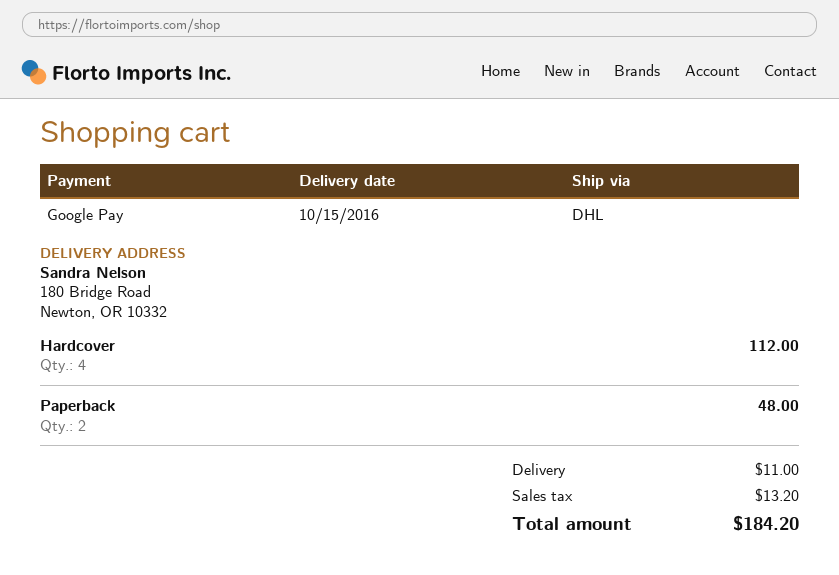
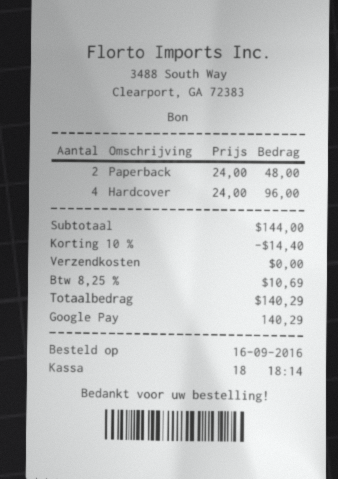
Hardcover: 4 for 112.00 -> 4 for 96.00
discount: none -> 10% = 14.40
shipping: 11.00 -> 0.00
tax: 13.20 -> 10.69
total: 184.20 -> 140.29

